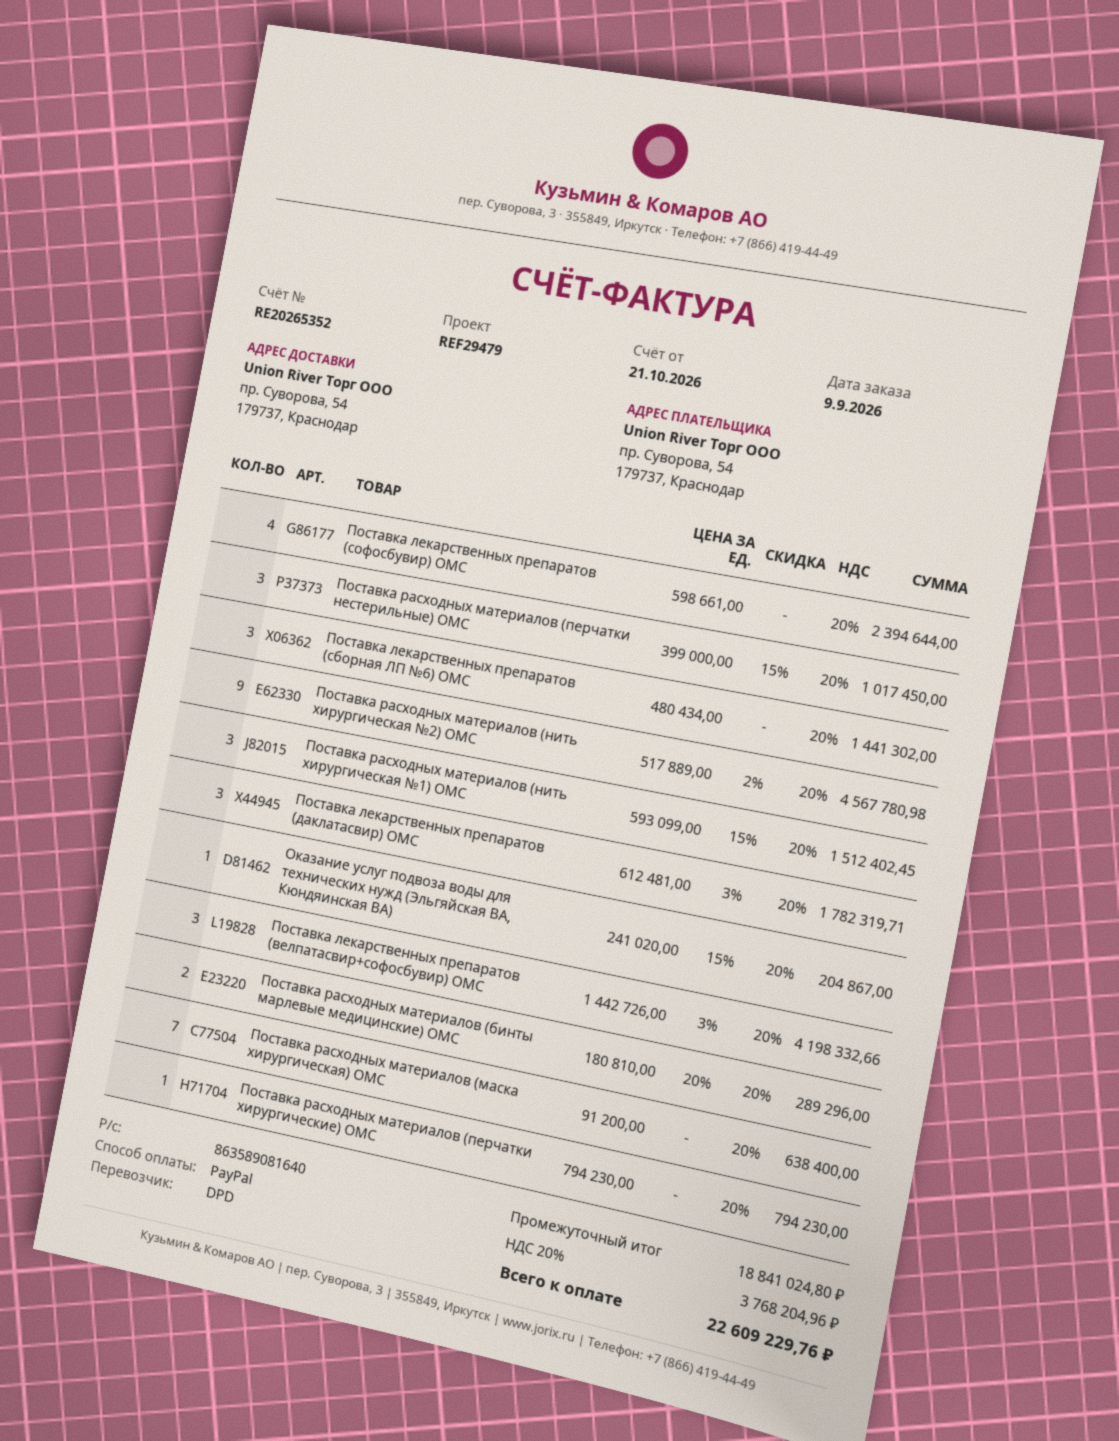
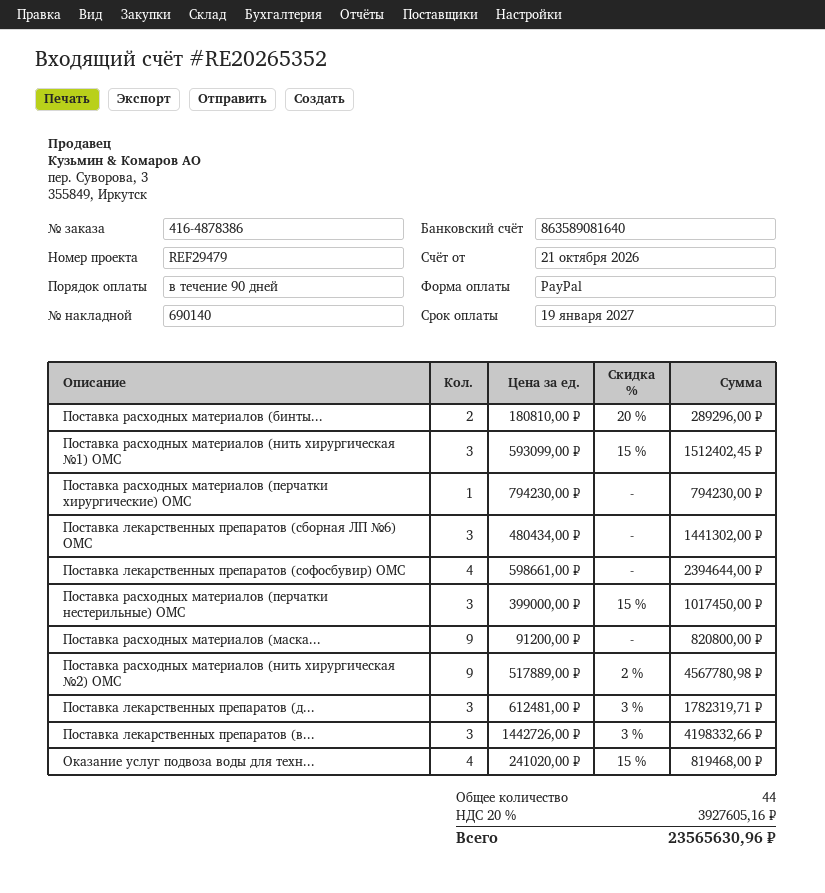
Оказание услуг подвоза воды для технических нужд (Эльгяйская ВА, Кюндяинская ВА): 1 x 241020.00 - 15% = 204867.00 -> 4 x 241020.00 - 15% = 819468.00
Поставка расходных материалов (маска хирургическая) ОМС: 7 x 91200.00 = 638400.00 -> 9 x 91200.00 = 820800.00
tax: 20% = 3768204.96 -> 20% = 3927605.16
total: 22609229.76 -> 23565630.96

